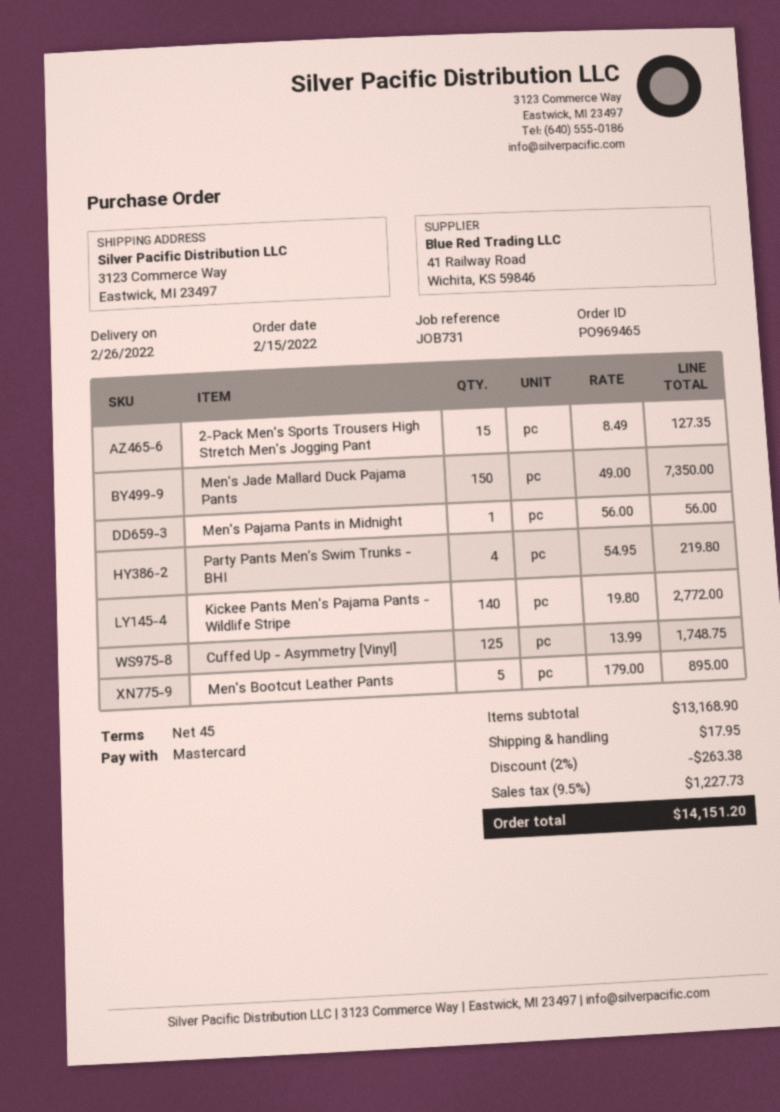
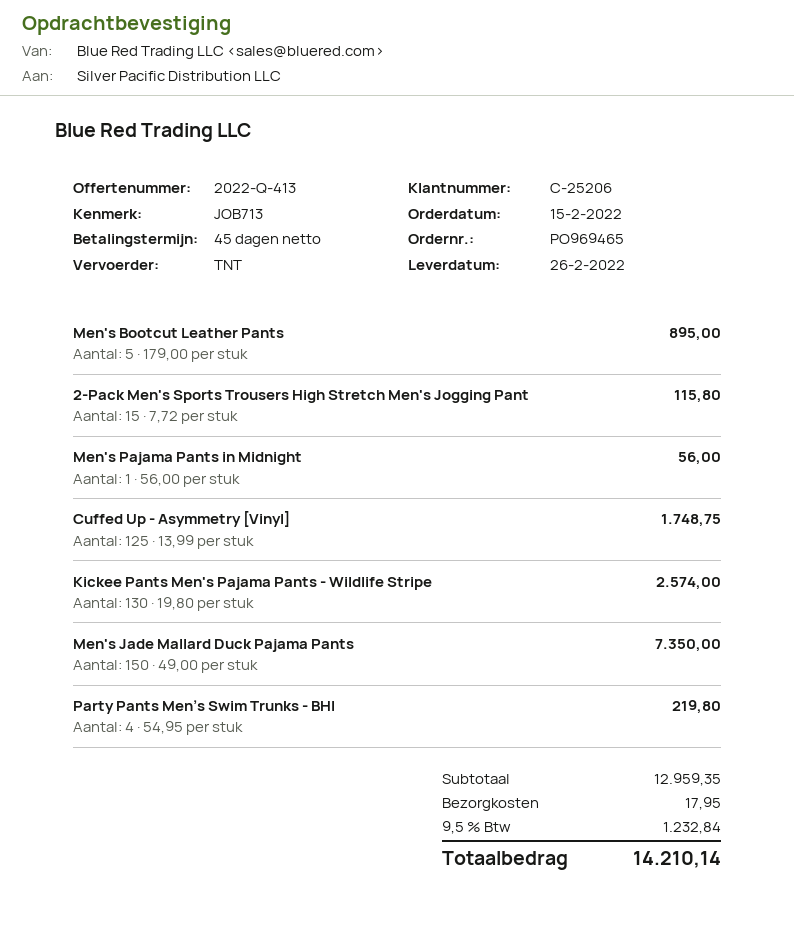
reference: JOB731 -> JOB713
2-Pack Men's Sports Trousers High Stretch Men's Jogging Pant: 15 x 8.49 = 127.35 -> 15 x 7.72 = 115.80
Kickee Pants Men's Pajama Pants - Wildlife Stripe: 140 x 19.80 = 2772.00 -> 130 x 19.80 = 2574.00
subtotal: 13168.90 -> 12959.35
discount: 2% = 263.38 -> none
tax: 9.5% = 1227.73 -> 9.5% = 1232.84
total: 14151.20 -> 14210.14

